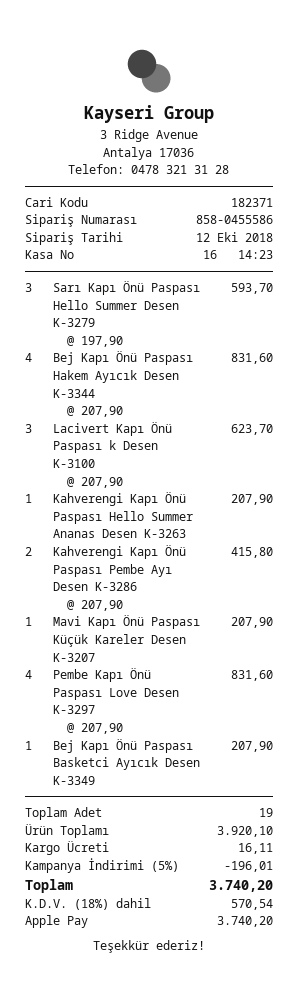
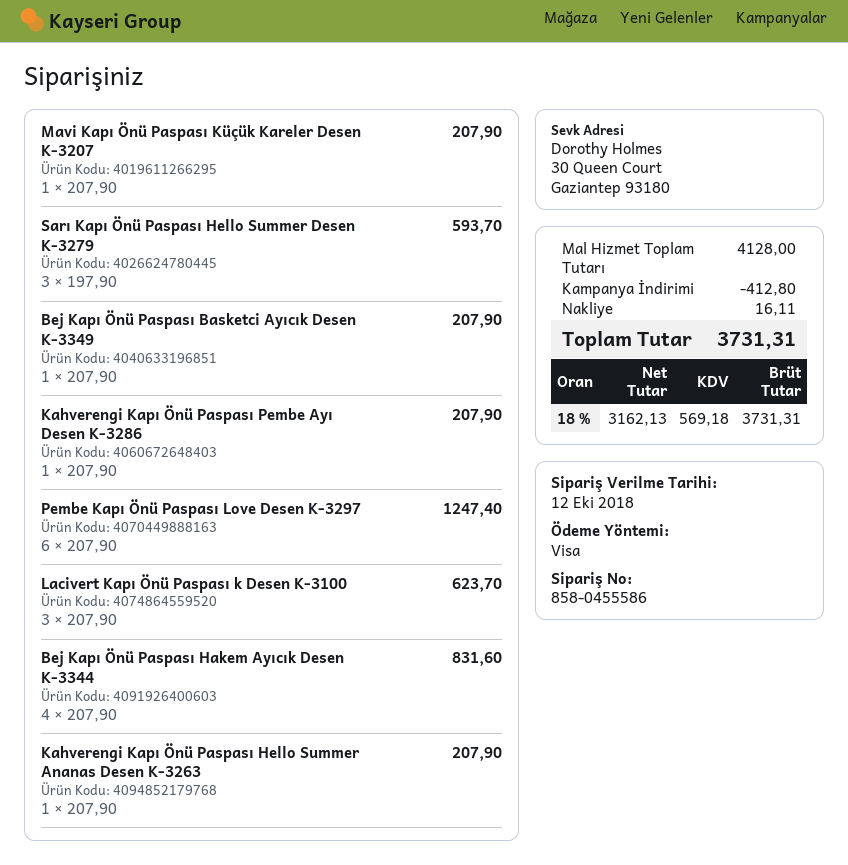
payment method: Apple Pay -> Visa
Kahverengi Kapı Önü Paspası Pembe Ayı Desen K-3286: 2 x 207.90 = 415.80 -> 1 x 207.90 = 207.90
Pembe Kapı Önü Paspası Love Desen K-3297: 4 x 207.90 = 831.60 -> 6 x 207.90 = 1247.40
subtotal: 3920.10 -> 4128.00
discount: 196.01 -> 412.80
tax: 18% = 570.54 -> 18% = 569.18
total: 3740.20 -> 3731.31

